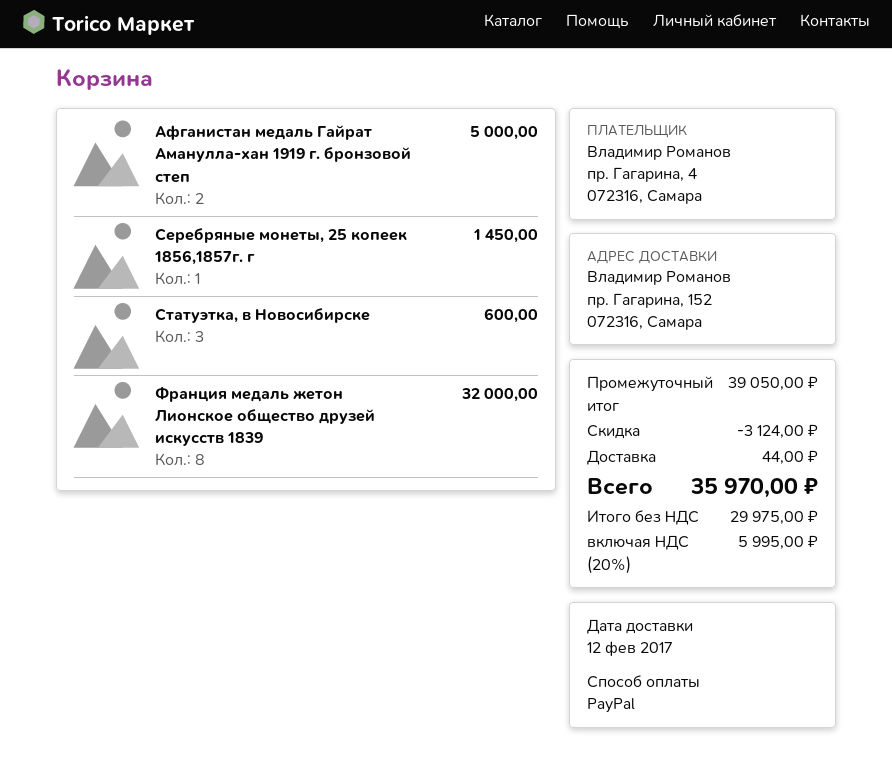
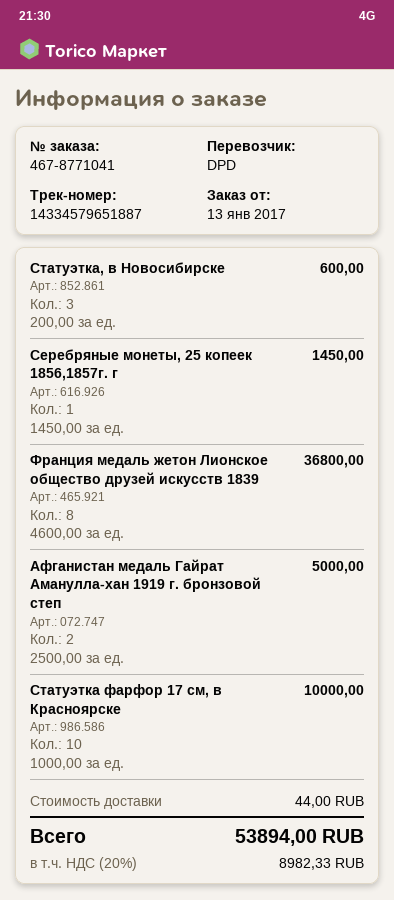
Франция медаль жетон Лионское общество друзей искусств 1839: 8 for 32000.00 -> 8 for 36800.00
Статуэтка фарфор 17 см, в Красноярске: none -> 10 for 10000.00
discount: 3124.00 -> none
tax: 20% = 5995.00 -> 20% = 8982.33
total: 35970.00 -> 53894.00

